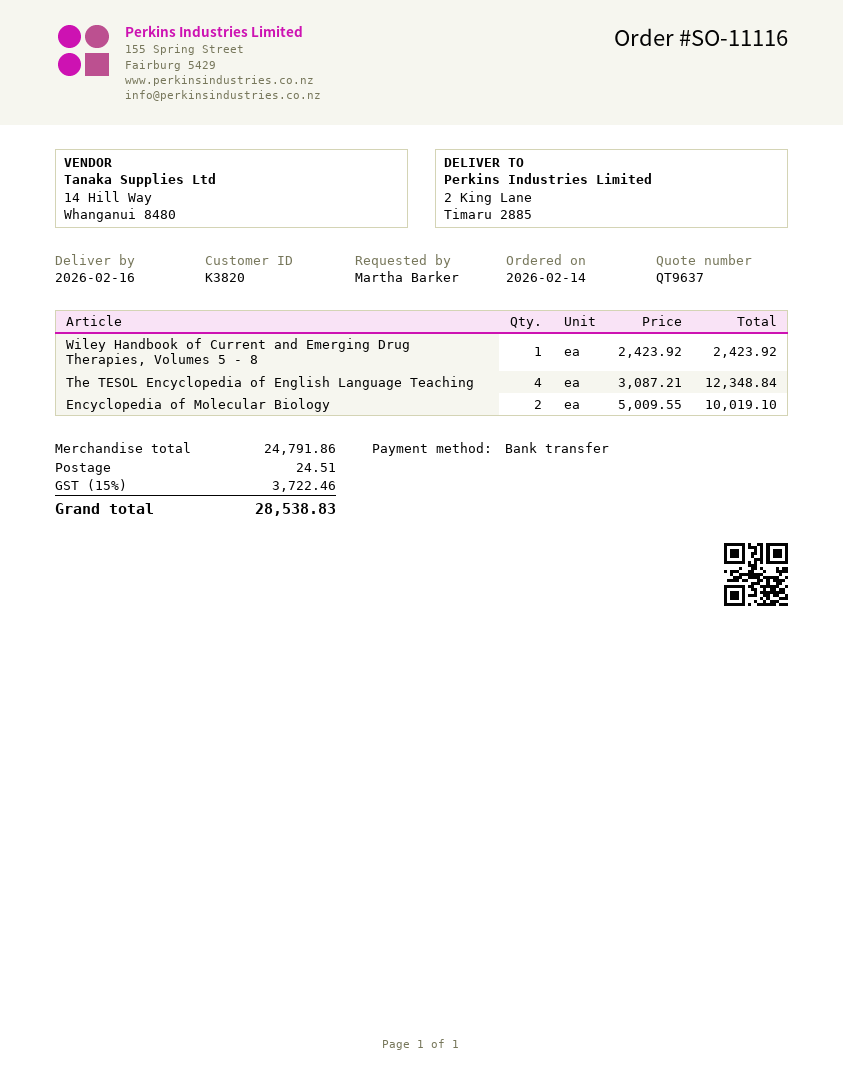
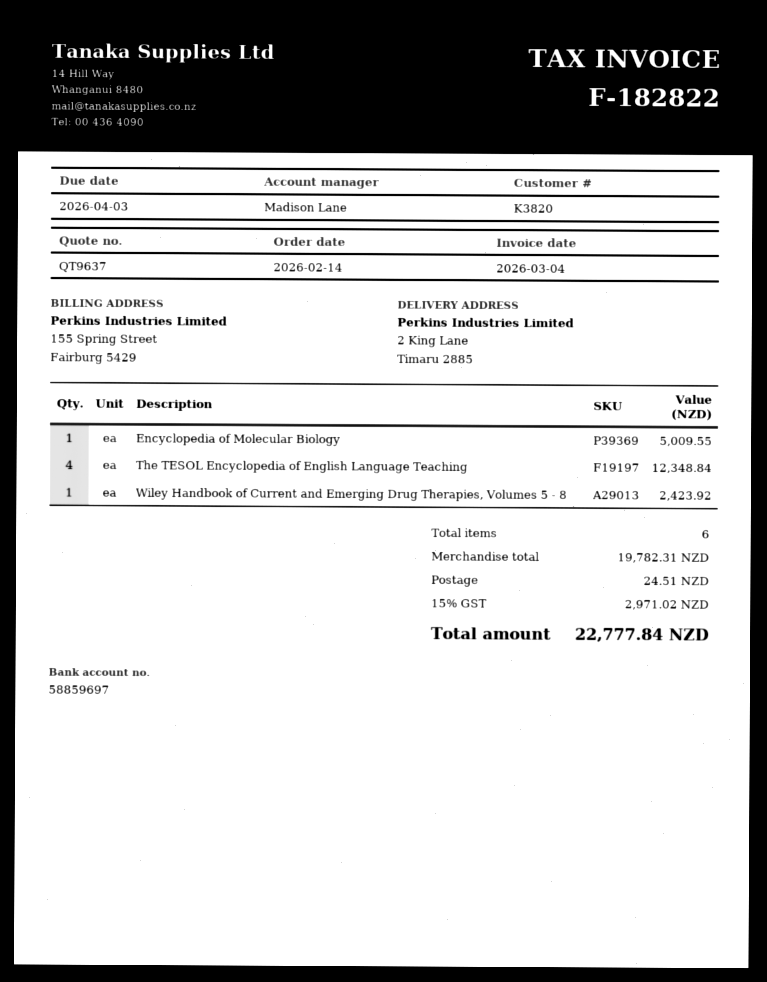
Encyclopedia of Molecular Biology: 2 for 10019.10 -> 1 for 5009.55
subtotal: 24791.86 -> 19782.31
tax: 15% = 3722.46 -> 15% = 2971.02
total: 28538.83 -> 22777.84

